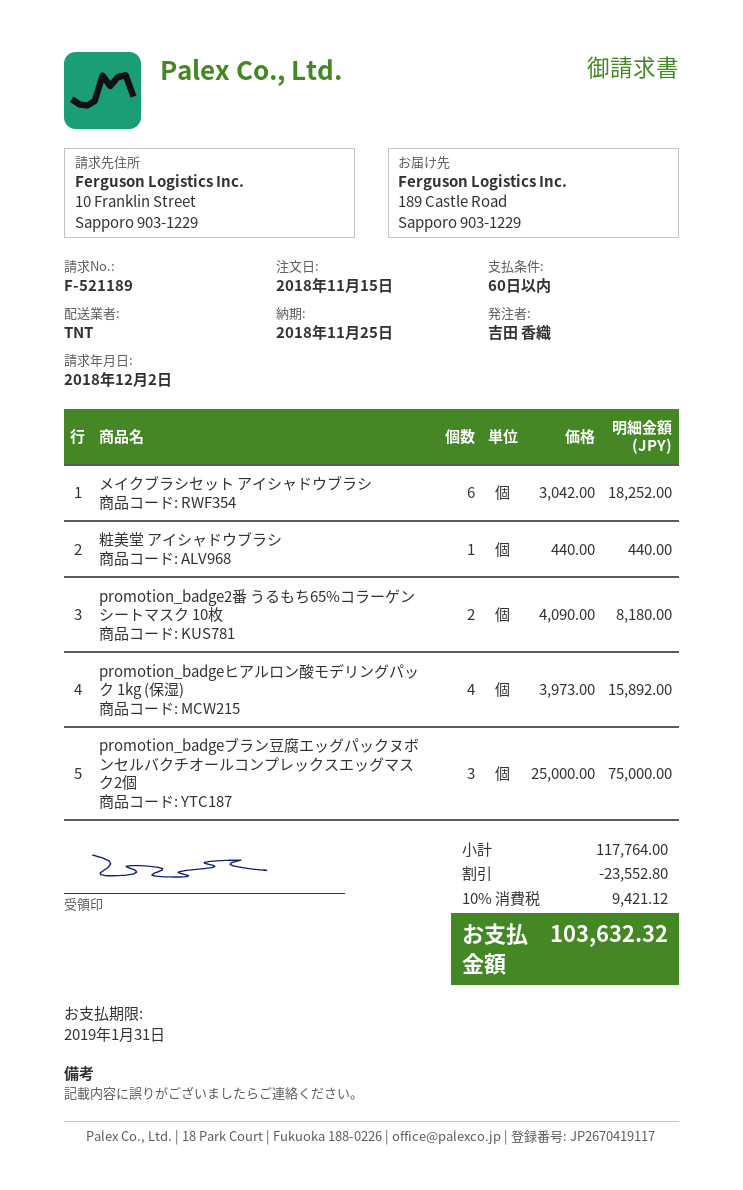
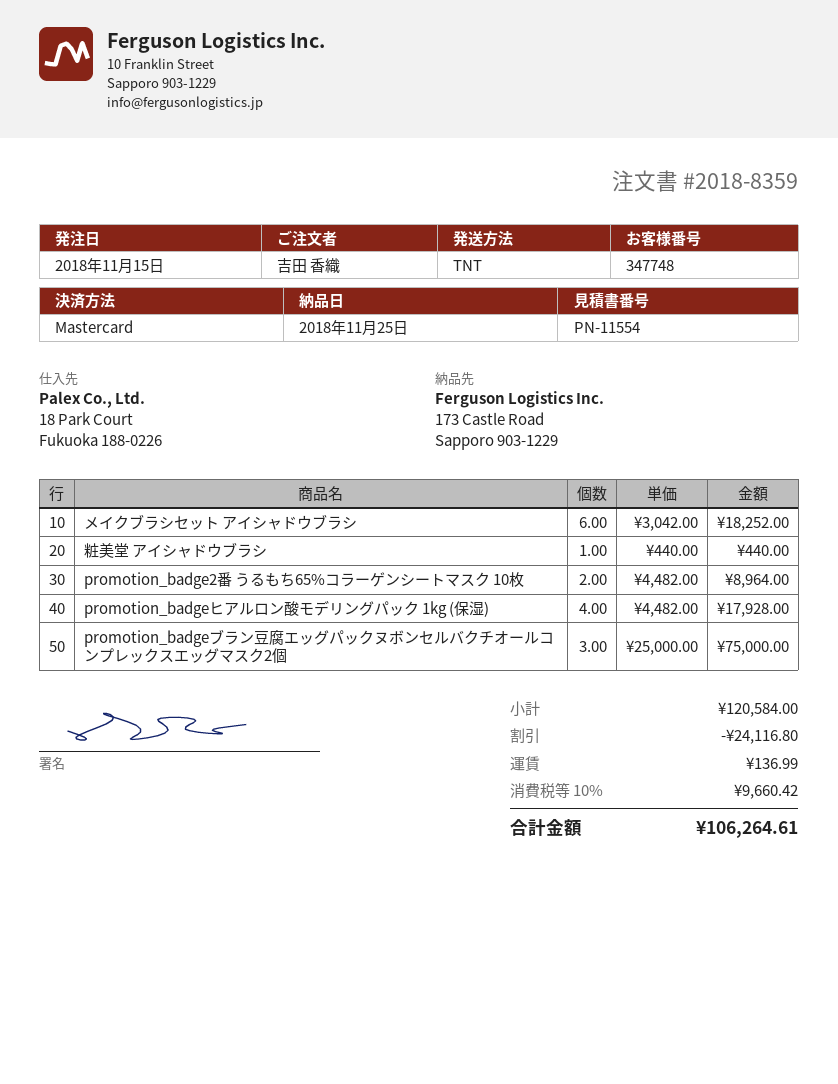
ship to: 189 Castle Road, Sapporo 903-1229 -> 173 Castle Road, Sapporo 903-1229
promotion_badge2番 うるもち65%コラーゲンシートマスク 10枚: 2 x 4090.00 = 8180.00 -> 2 x 4482.00 = 8964.00
promotion_badgeヒアルロン酸モデリングパック 1kg (保湿): 4 x 3973.00 = 15892.00 -> 4 x 4482.00 = 17928.00
subtotal: 117764.00 -> 120584.00
discount: 23552.80 -> 24116.80
shipping: none -> 136.99
tax: 10% = 9421.12 -> 10% = 9660.42
total: 103632.32 -> 106264.61

